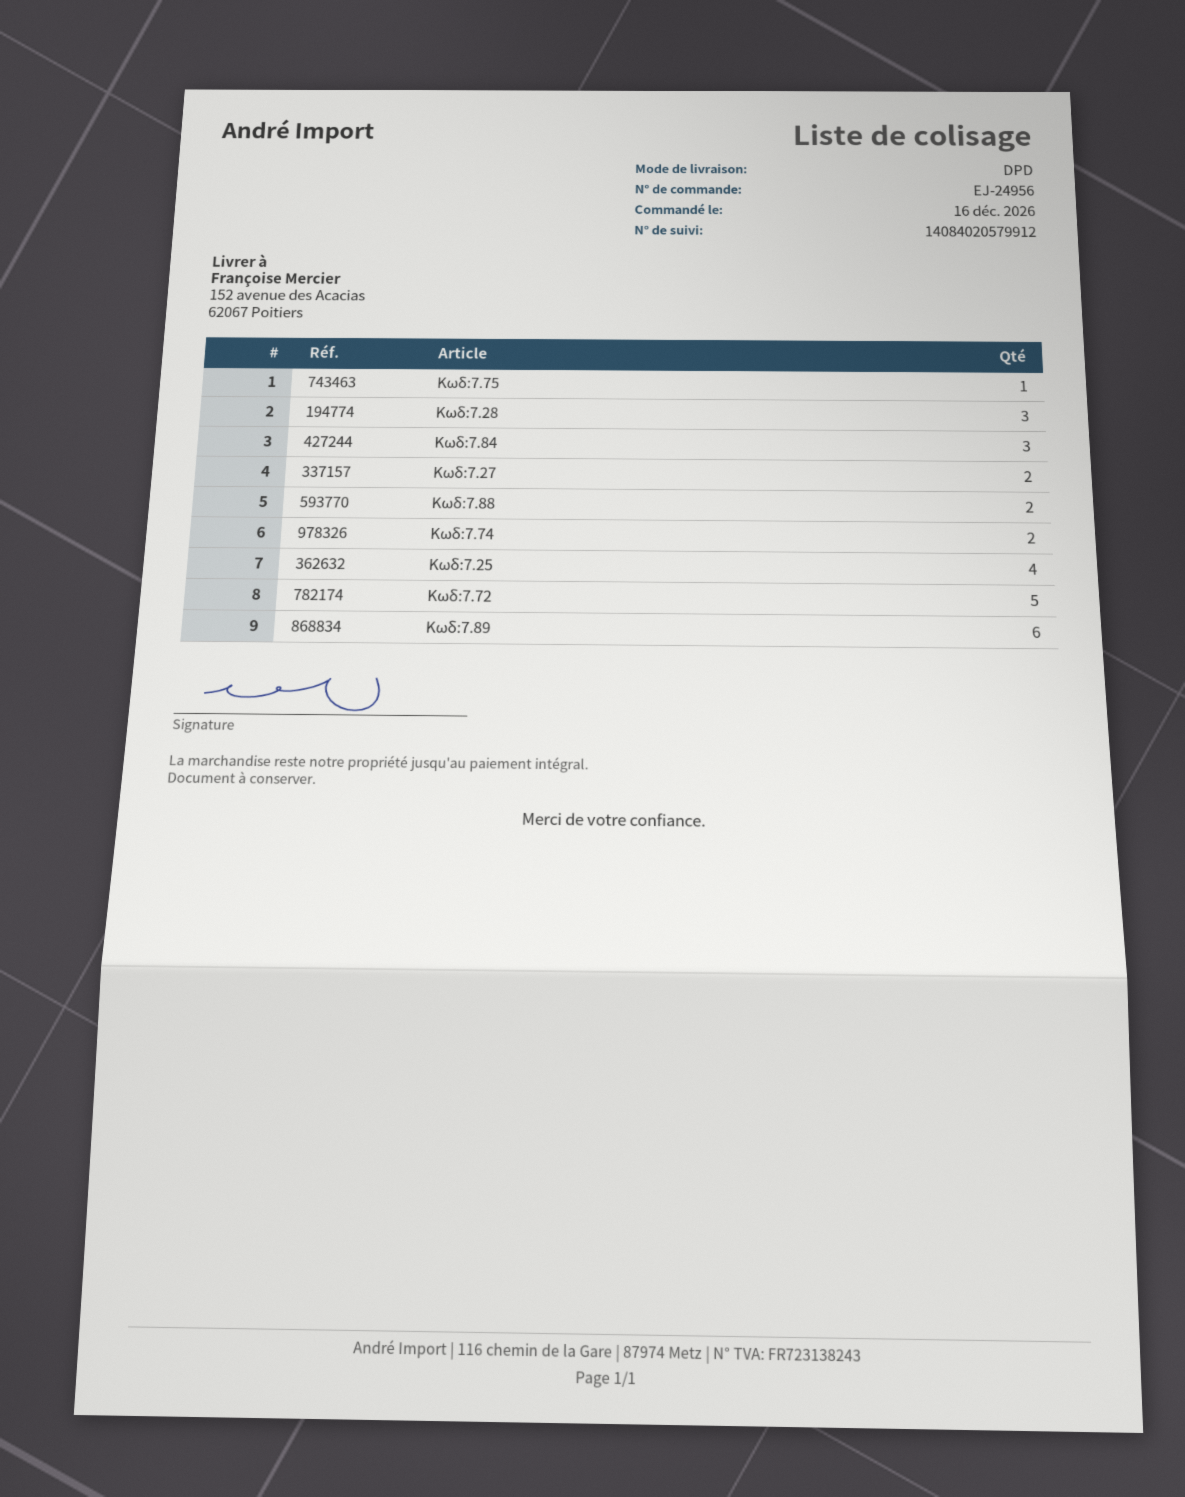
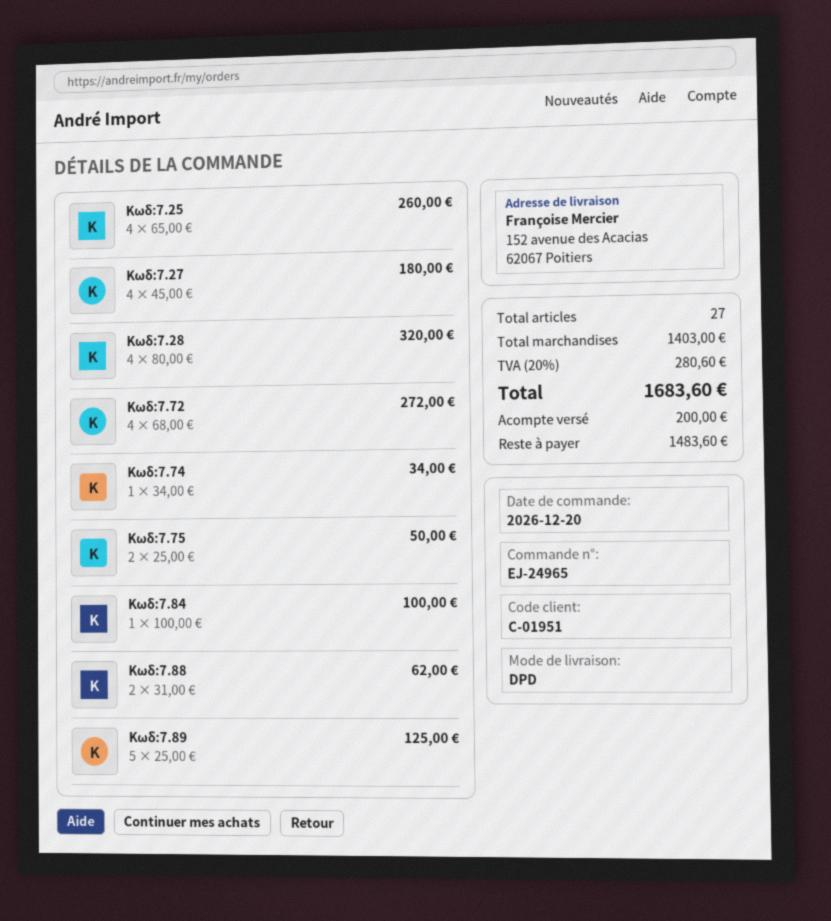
order number: EJ-24956 -> EJ-24965
order date: 2026-12-16 -> 2026-12-20
Κωδ:7.75: 1 -> 2
Κωδ:7.28: 3 -> 4
Κωδ:7.84: 3 -> 1
Κωδ:7.27: 2 -> 4
Κωδ:7.74: 2 -> 1
Κωδ:7.72: 5 -> 4
Κωδ:7.89: 6 -> 5

